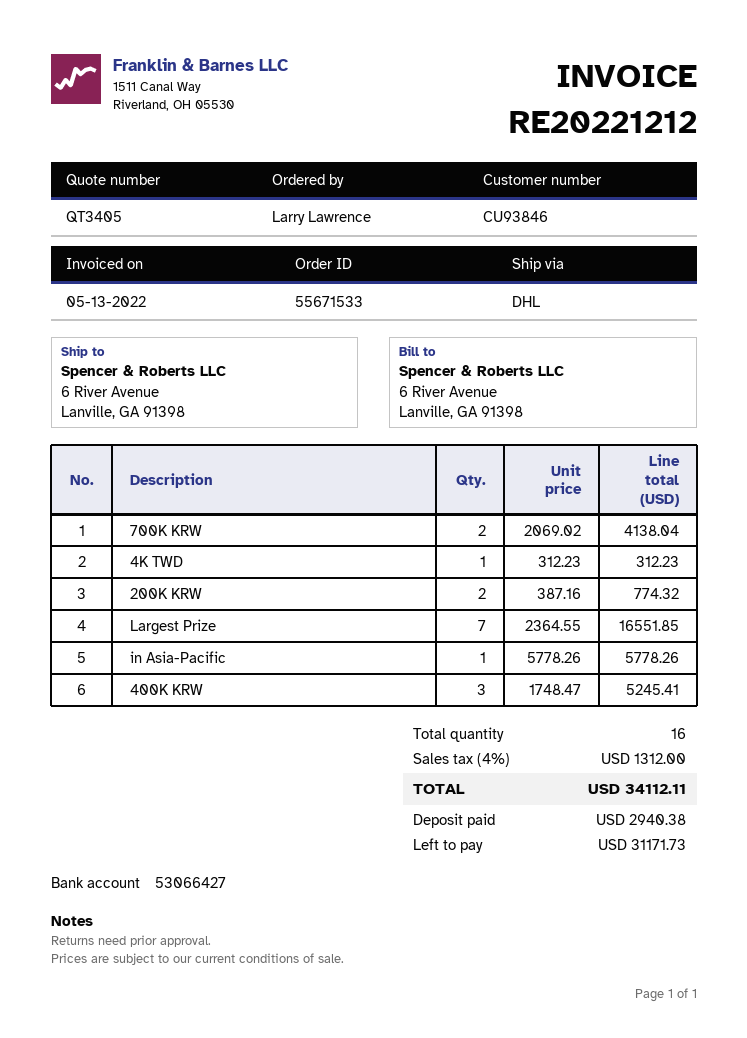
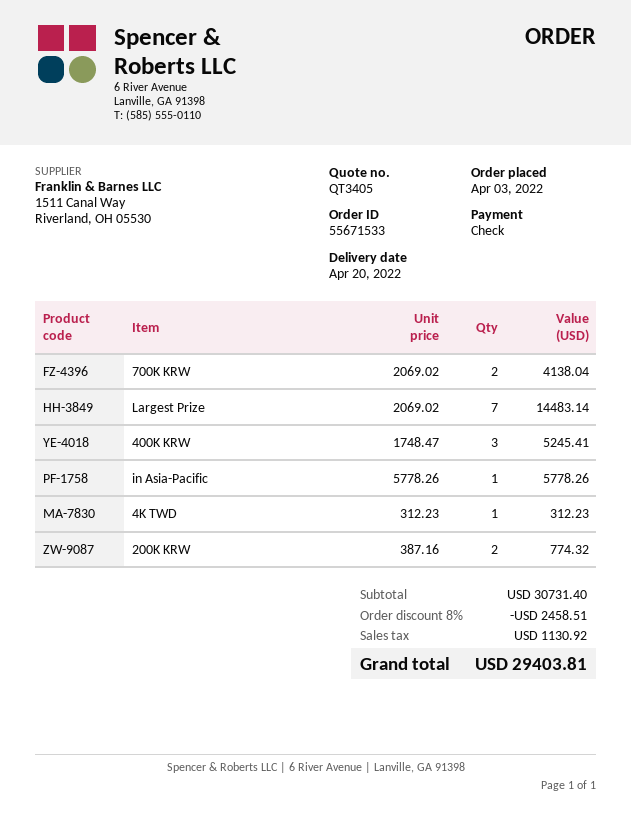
Largest Prize: 7 x 2364.55 = 16551.85 -> 7 x 2069.02 = 14483.14
discount: none -> 8% = 2458.51
tax: 1312.00 -> 1130.92
total: 34112.11 -> 29403.81

